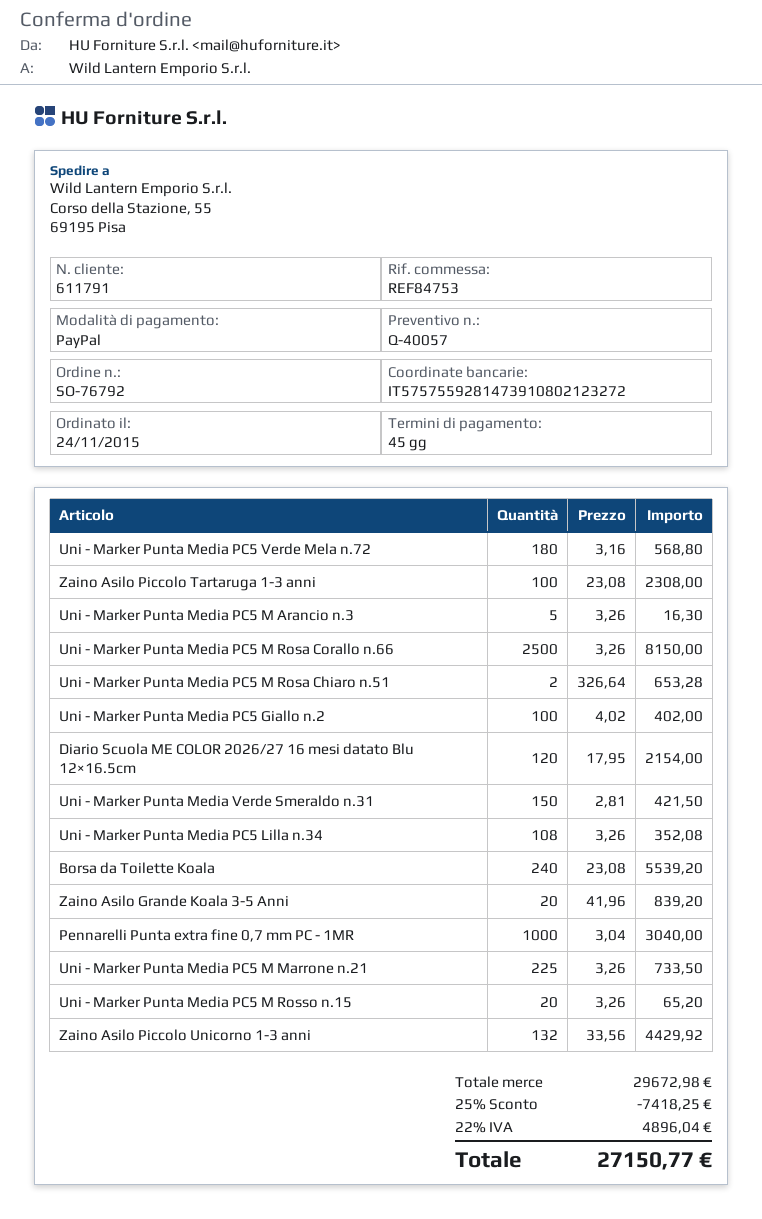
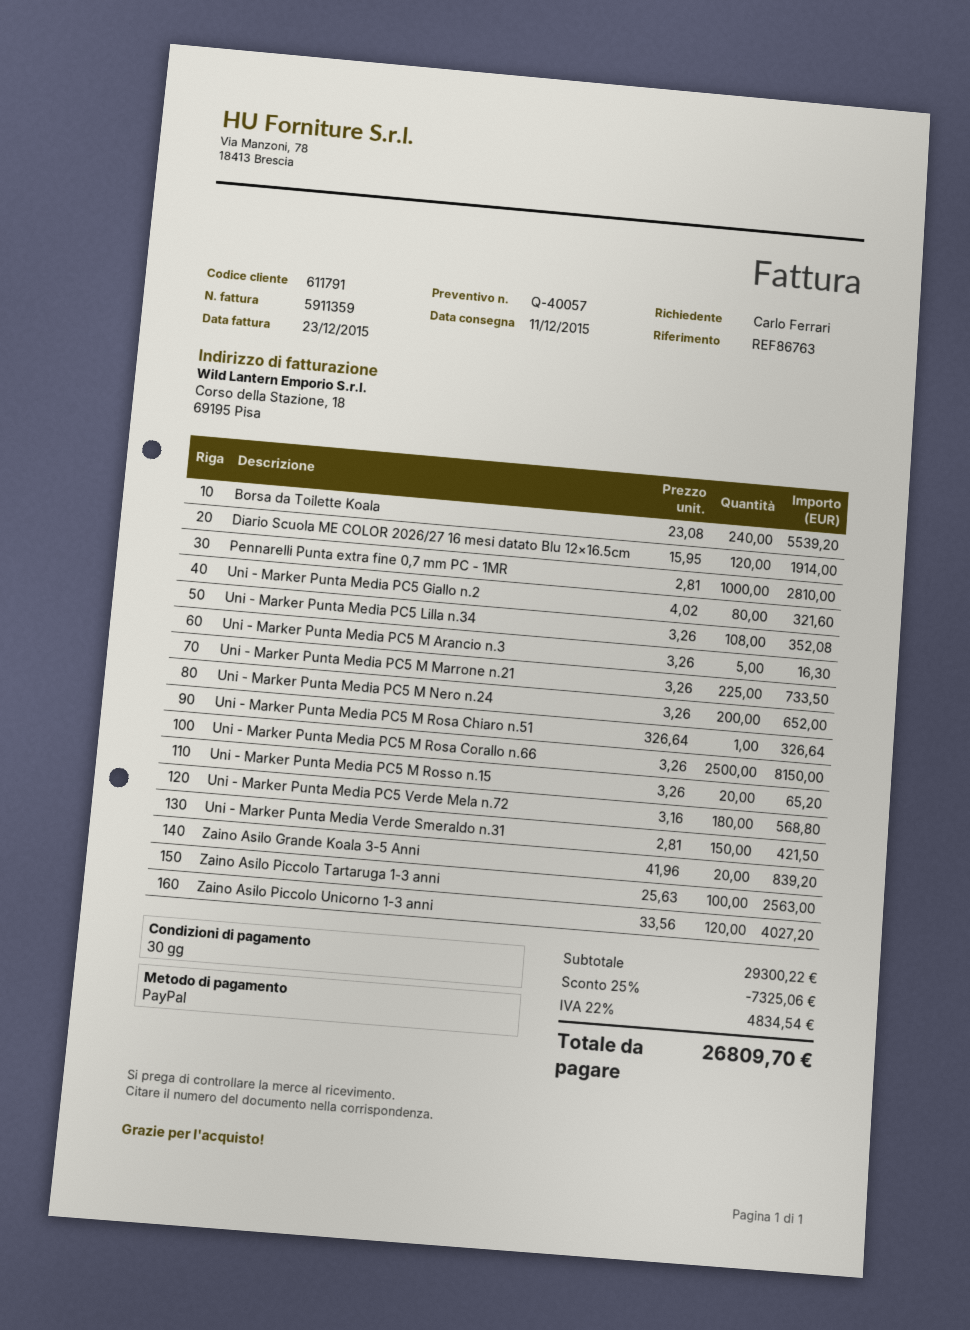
payment terms: 45 days -> 30 days
reference: REF84753 -> REF86763
Zaino Asilo Piccolo Tartaruga 1-3 anni: 100 x 23.08 = 2308.00 -> 100 x 25.63 = 2563.00
Uni - Marker Punta Media PC5 M Rosa Chiaro n.51: 2 x 326.64 = 653.28 -> 1 x 326.64 = 326.64
Uni - Marker Punta Media PC5 Giallo n.2: 100 x 4.02 = 402.00 -> 80 x 4.02 = 321.60
Diario Scuola ME COLOR 2026/27 16 mesi datato Blu 12×16.5cm: 120 x 17.95 = 2154.00 -> 120 x 15.95 = 1914.00
Pennarelli Punta extra fine 0,7 mm PC - 1MR: 1000 x 3.04 = 3040.00 -> 1000 x 2.81 = 2810.00
Zaino Asilo Piccolo Unicorno 1-3 anni: 132 x 33.56 = 4429.92 -> 120 x 33.56 = 4027.20
Uni - Marker Punta Media PC5 M Nero n.24: none -> 200 x 3.26 = 652.00
subtotal: 29672.98 -> 29300.22
discount: 25% = 7418.25 -> 25% = 7325.06
tax: 22% = 4896.04 -> 22% = 4834.54
total: 27150.77 -> 26809.70

